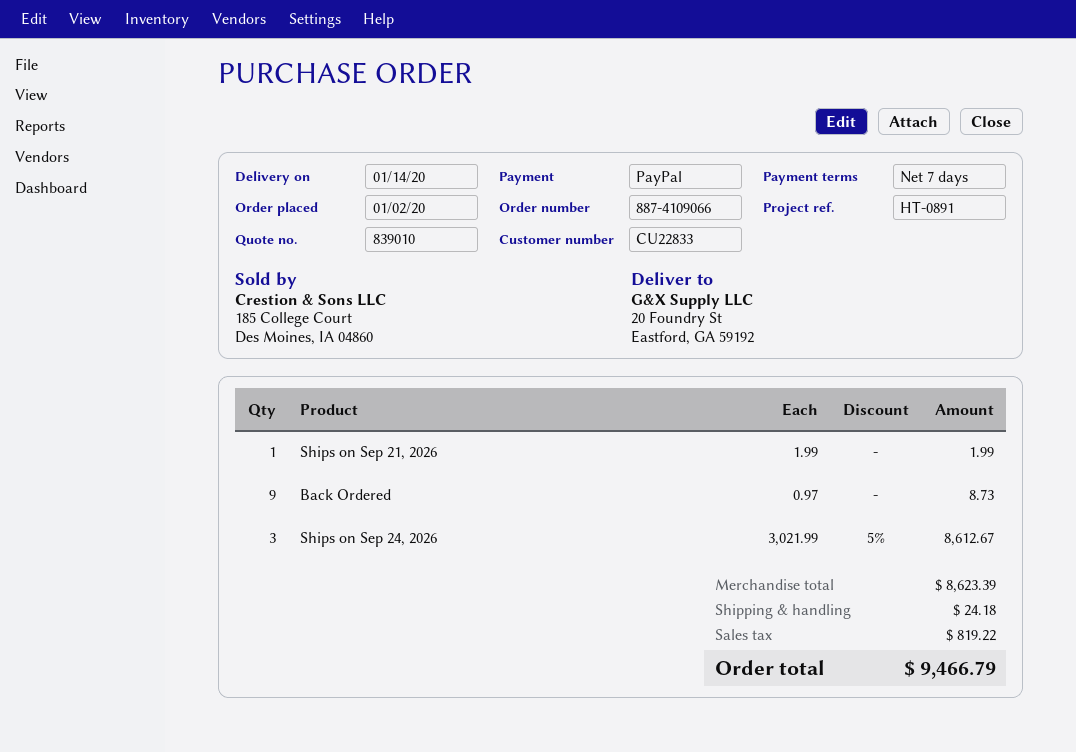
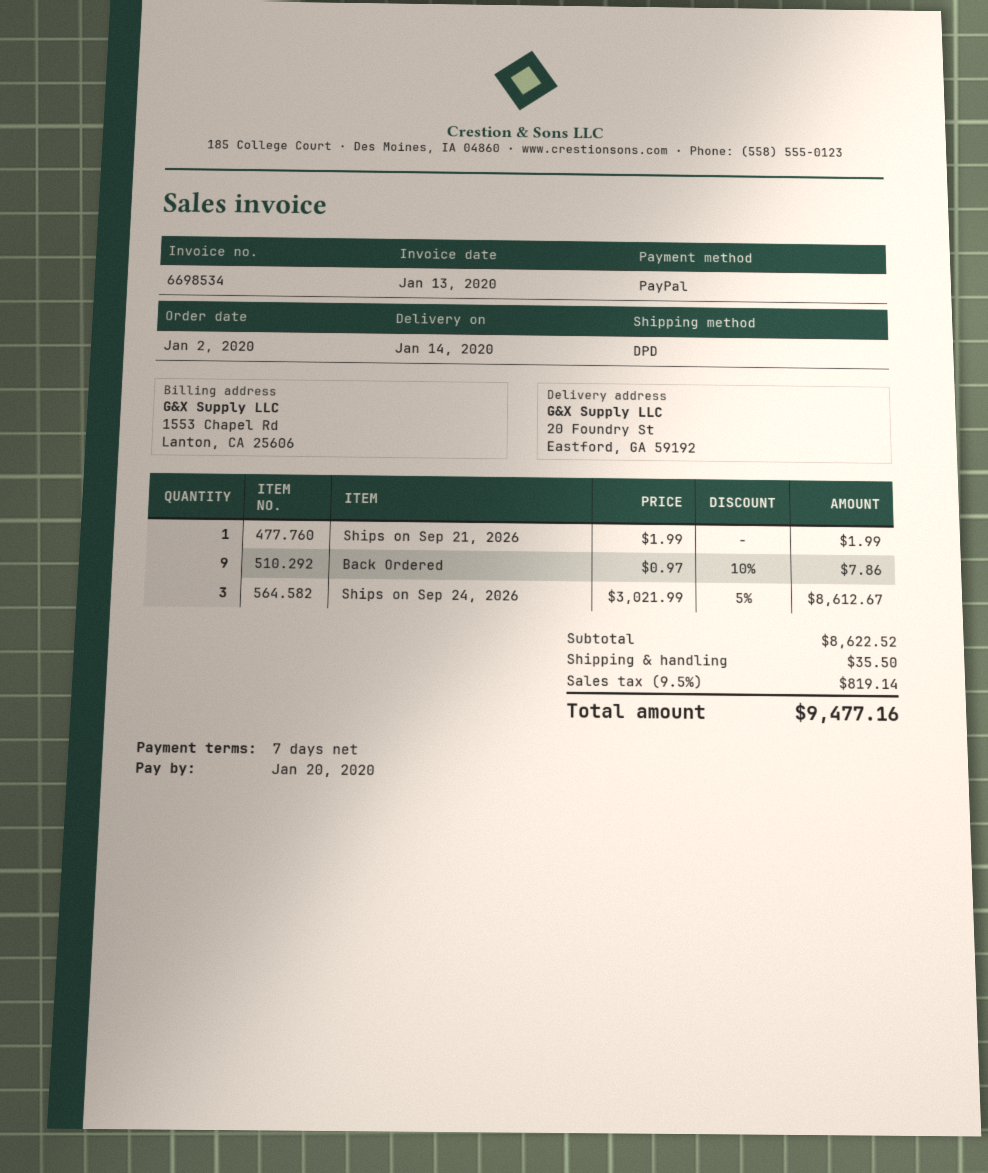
Back Ordered: 9 x 0.97 = 8.73 -> 9 x 0.97 - 10% = 7.86
subtotal: 8623.39 -> 8622.52
shipping: 24.18 -> 35.50
tax: 819.22 -> 819.14
total: 9466.79 -> 9477.16

